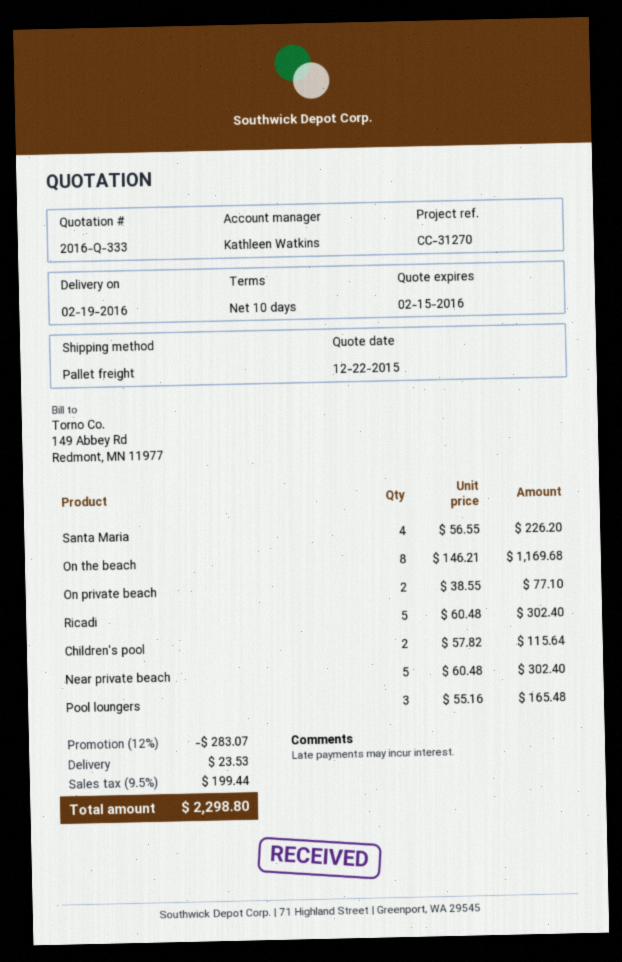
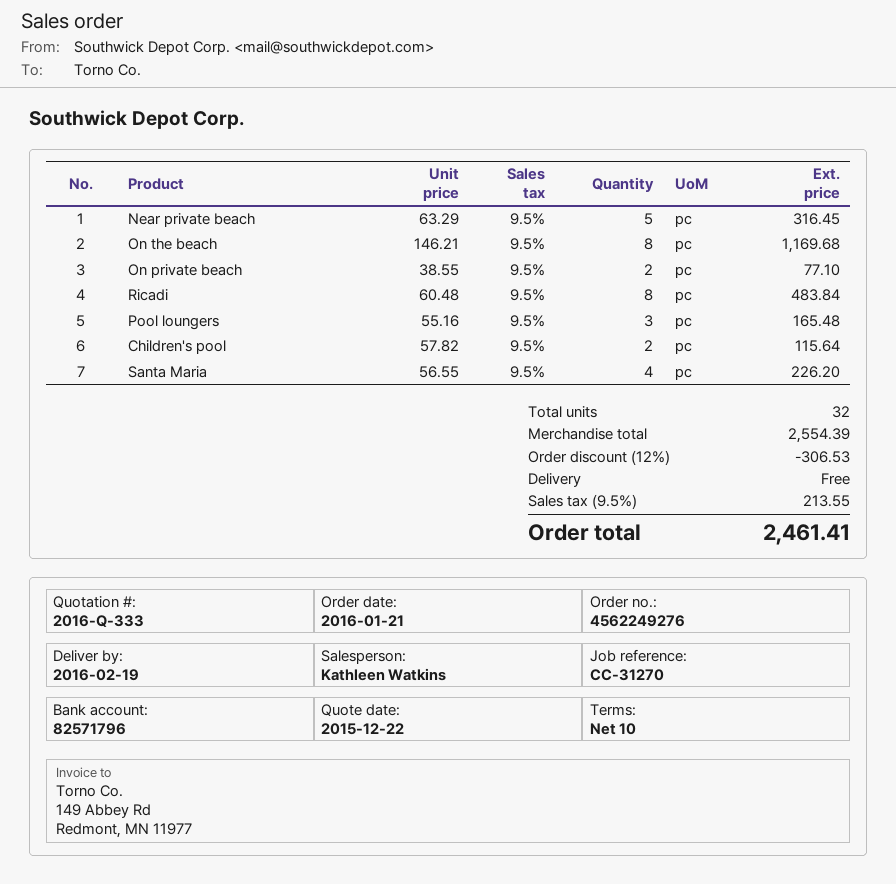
Ricadi: 5 x 60.48 = 302.40 -> 8 x 60.48 = 483.84
Near private beach: 5 x 60.48 = 302.40 -> 5 x 63.29 = 316.45
discount: 12% = 283.07 -> 12% = 306.53
shipping: 23.53 -> 0.00
tax: 9.5% = 199.44 -> 9.5% = 213.55
total: 2298.80 -> 2461.41

